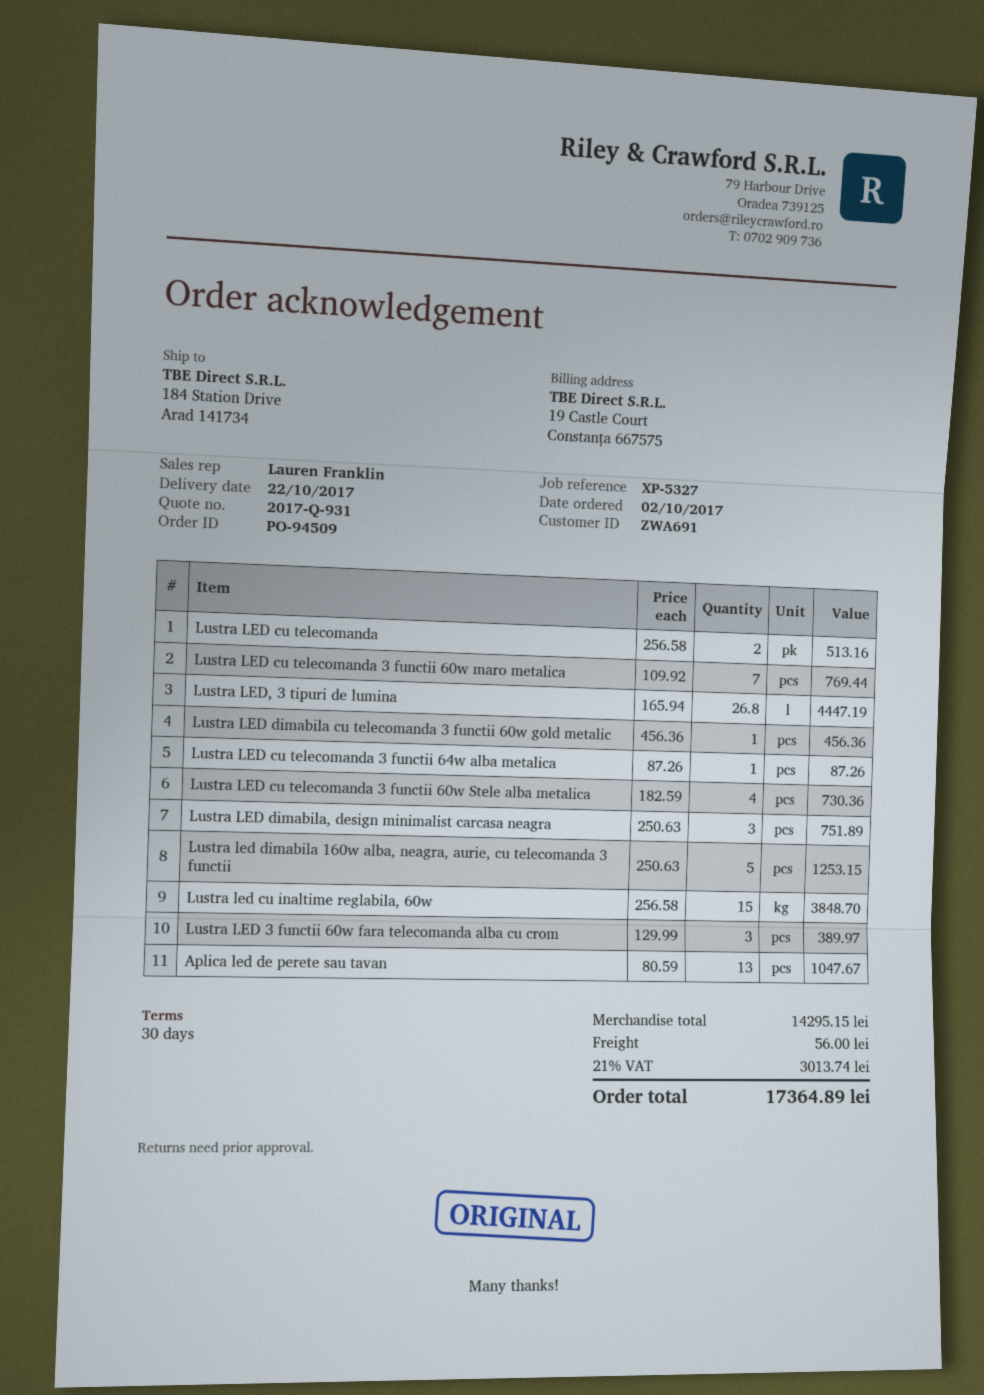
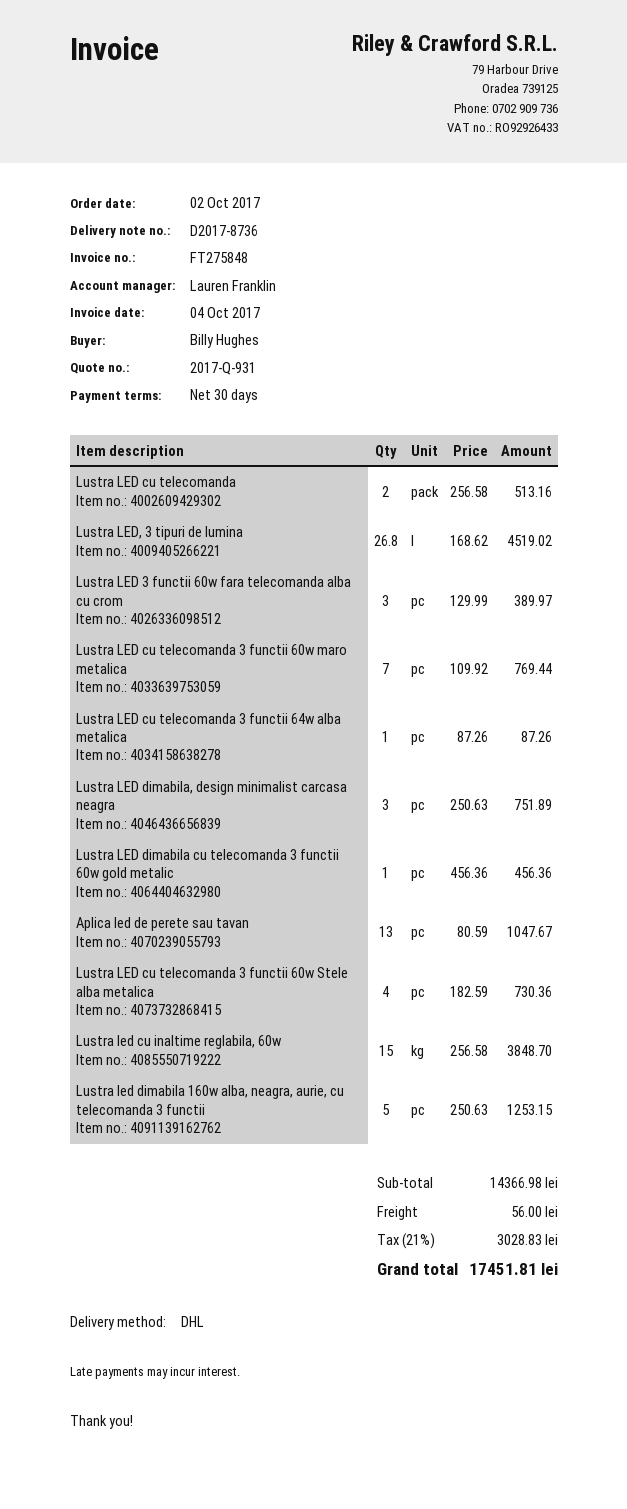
Lustra LED, 3 tipuri de lumina: 26.8 x 165.94 = 4447.19 -> 26.8 x 168.62 = 4519.02
subtotal: 14295.15 -> 14366.98
tax: 21% = 3013.74 -> 21% = 3028.83
total: 17364.89 -> 17451.81

